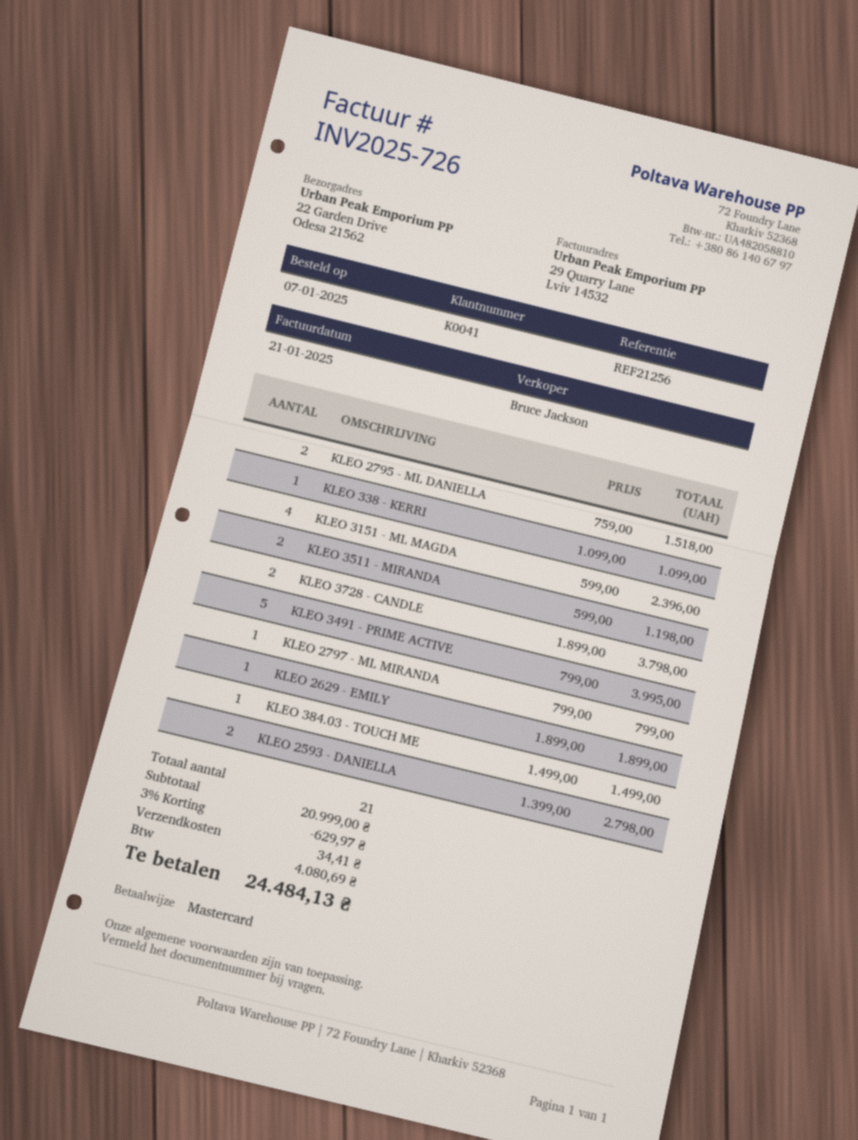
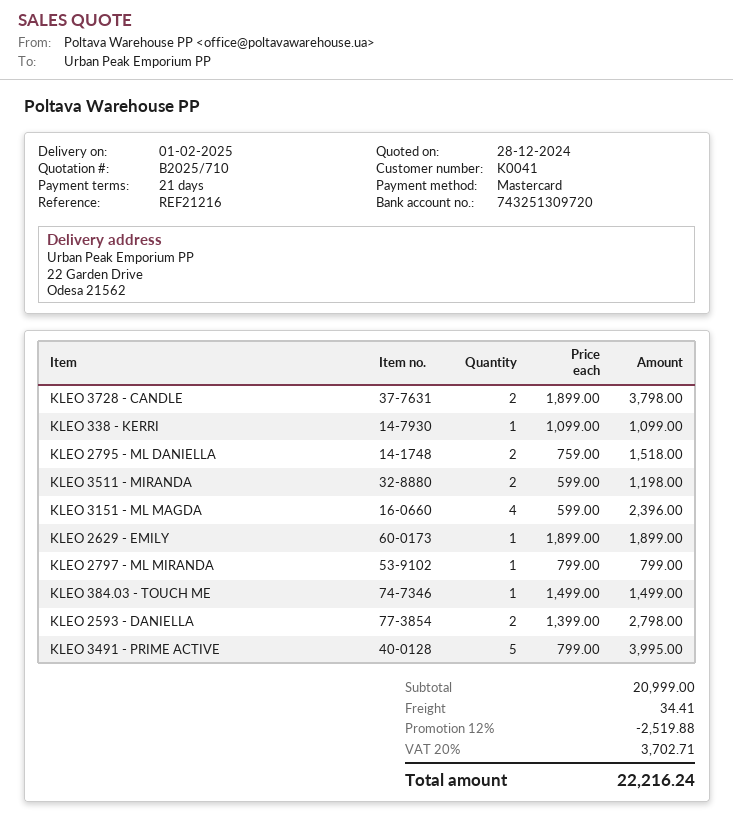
reference: REF21256 -> REF21216
discount: 3% = 629.97 -> 12% = 2519.88
tax: 4080.69 -> 3702.71
total: 24484.13 -> 22216.24

